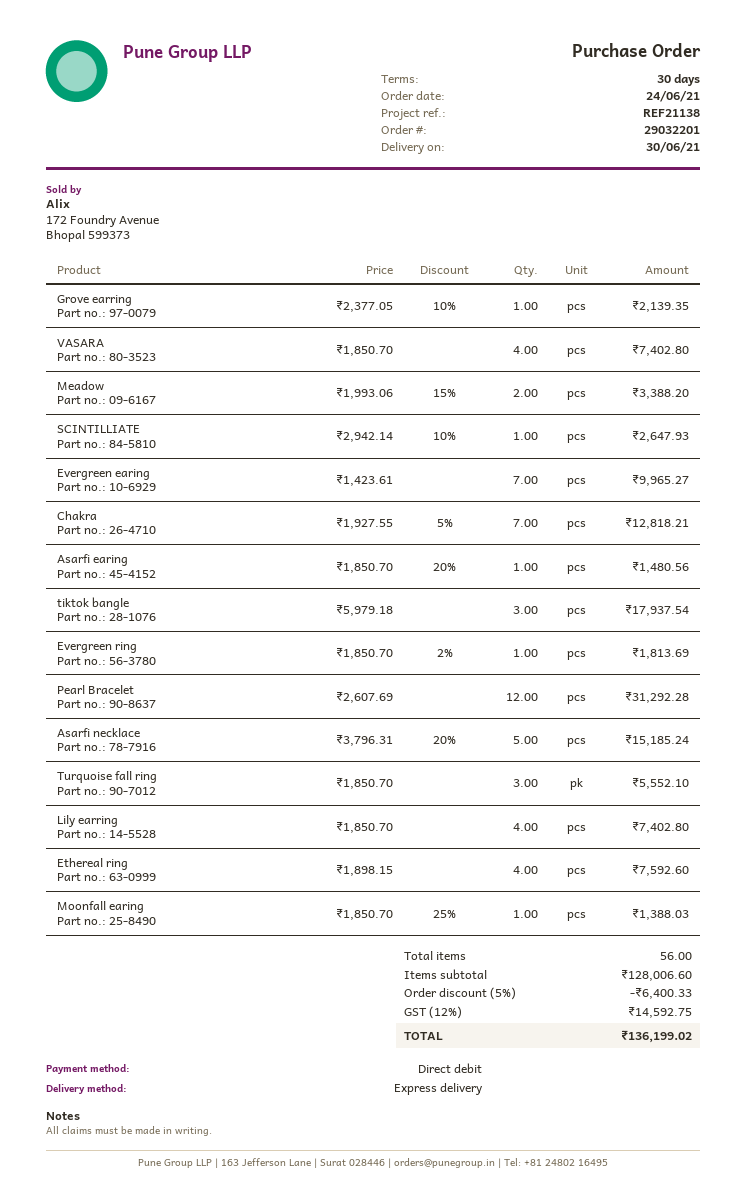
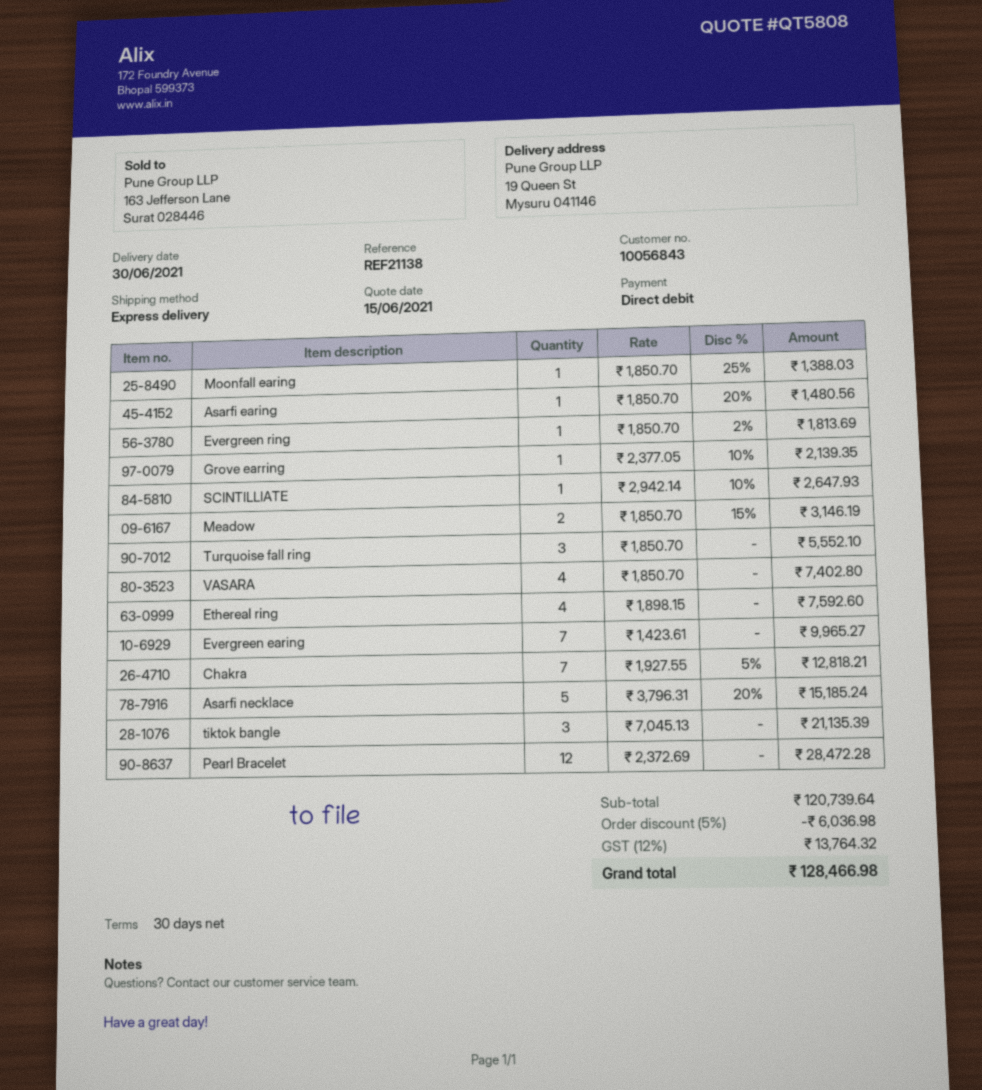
Meadow: 2 x 1993.06 - 15% = 3388.20 -> 2 x 1850.70 - 15% = 3146.19
tiktok bangle: 3 x 5979.18 = 17937.54 -> 3 x 7045.13 = 21135.39
Pearl Bracelet: 12 x 2607.69 = 31292.28 -> 12 x 2372.69 = 28472.28
Lily earring: 4 x 1850.70 = 7402.80 -> none
subtotal: 128006.60 -> 120739.64
discount: 5% = 6400.33 -> 5% = 6036.98
tax: 12% = 14592.75 -> 12% = 13764.32
total: 136199.02 -> 128466.98

